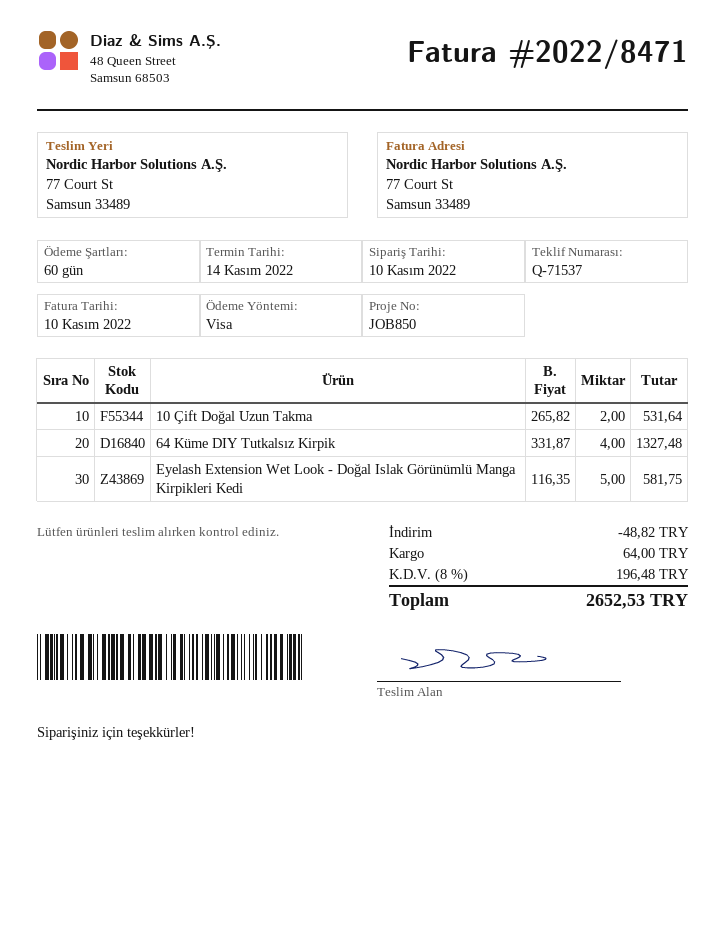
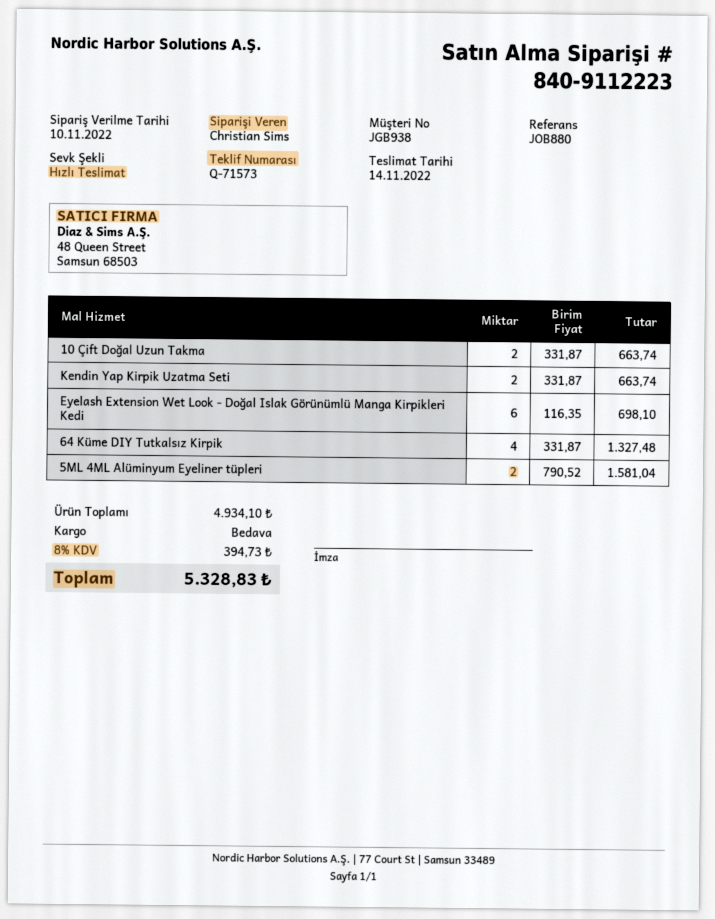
quote number: Q-71537 -> Q-71573
reference: JOB850 -> JOB880
10 Çift Doğal Uzun Takma: 2 x 265.82 = 531.64 -> 2 x 331.87 = 663.74
Eyelash Extension Wet Look - Doğal Islak Görünümlü Manga Kirpikleri Kedi: 5 x 116.35 = 581.75 -> 6 x 116.35 = 698.10
Kendin Yap Kirpik Uzatma Seti: none -> 2 x 331.87 = 663.74
5ML 4ML Alüminyum Eyeliner tüpleri: none -> 2 x 790.52 = 1581.04
discount: 48.82 -> none
shipping: 64.00 -> 0.00
tax: 8% = 196.48 -> 8% = 394.73
total: 2652.53 -> 5328.83

